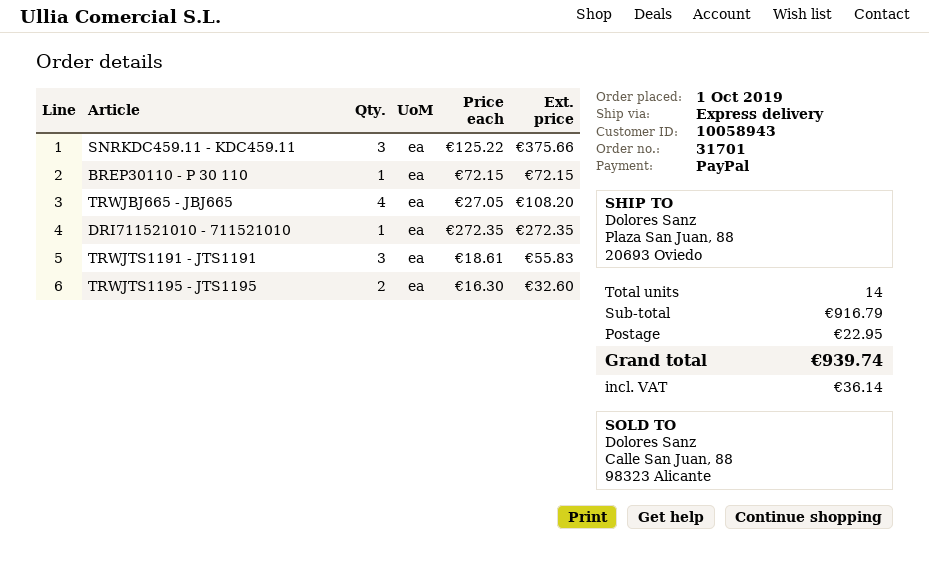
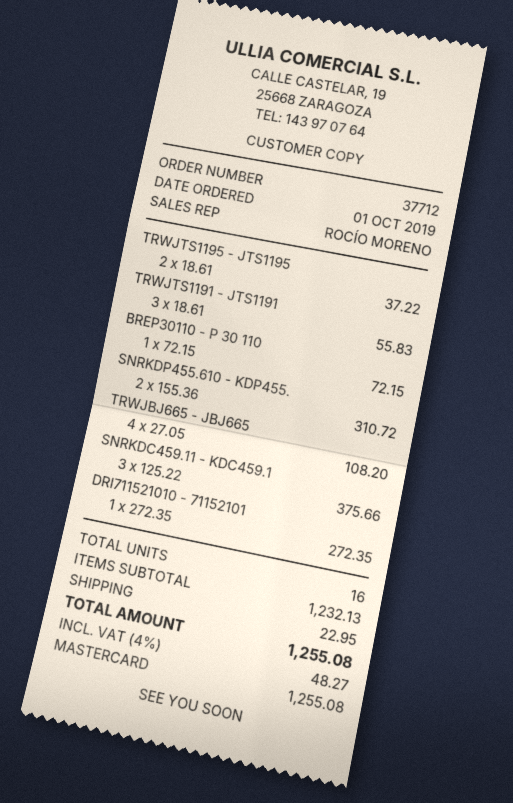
order number: 31701 -> 37712
payment method: PayPal -> Mastercard
TRWJTS1195 - JTS1195: 2 x 16.30 = 32.60 -> 2 x 18.61 = 37.22
SNRKDP455.610 - KDP455.: none -> 2 x 155.36 = 310.72
total quantity: 14 -> 16
subtotal: 916.79 -> 1232.13
tax: 36.14 -> 48.27
total: 939.74 -> 1255.08

